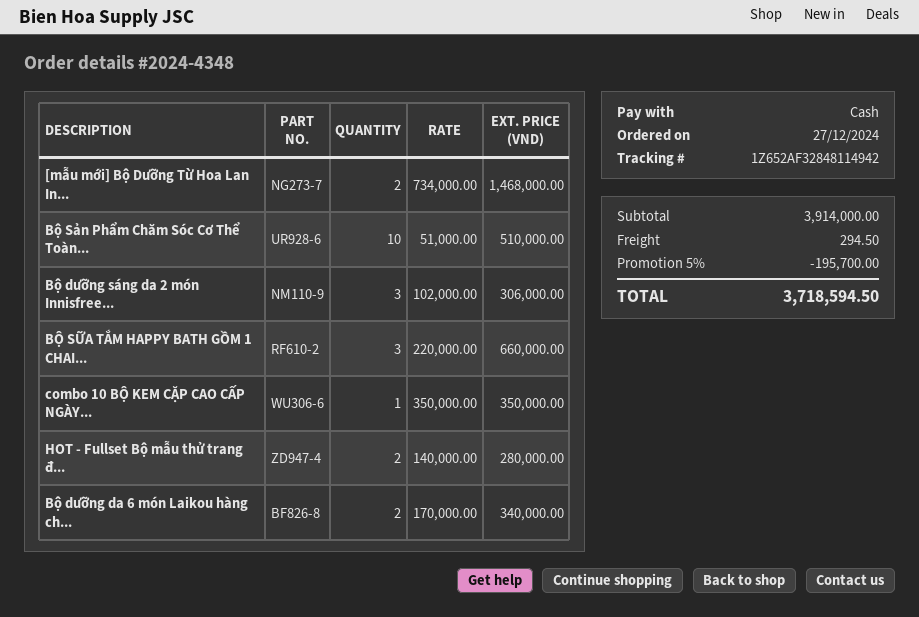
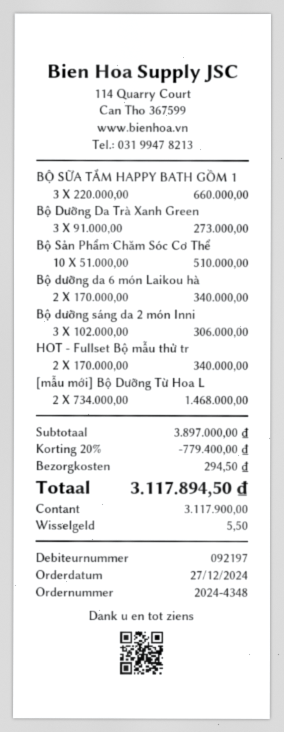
combo 10 BỘ KEM CẶP CAO CẤP NGÀY...: 1 x 350000.00 = 350000.00 -> none
HOT - Fullset Bộ mẫu thử trang đ...: 2 x 140000.00 = 280000.00 -> 2 x 170000.00 = 340000.00
Bộ Dưỡng Da Trà Xanh Green: none -> 3 x 91000.00 = 273000.00
subtotal: 3914000.00 -> 3897000.00
discount: 5% = 195700.00 -> 20% = 779400.00
total: 3718594.50 -> 3117894.50

